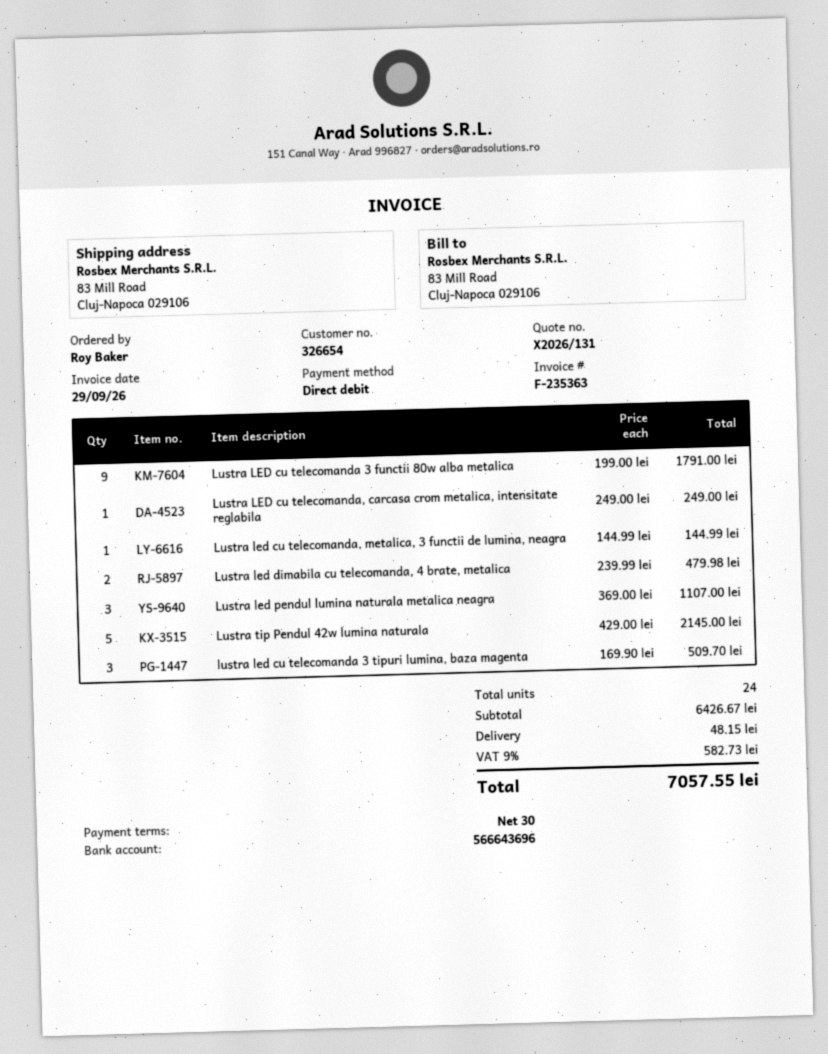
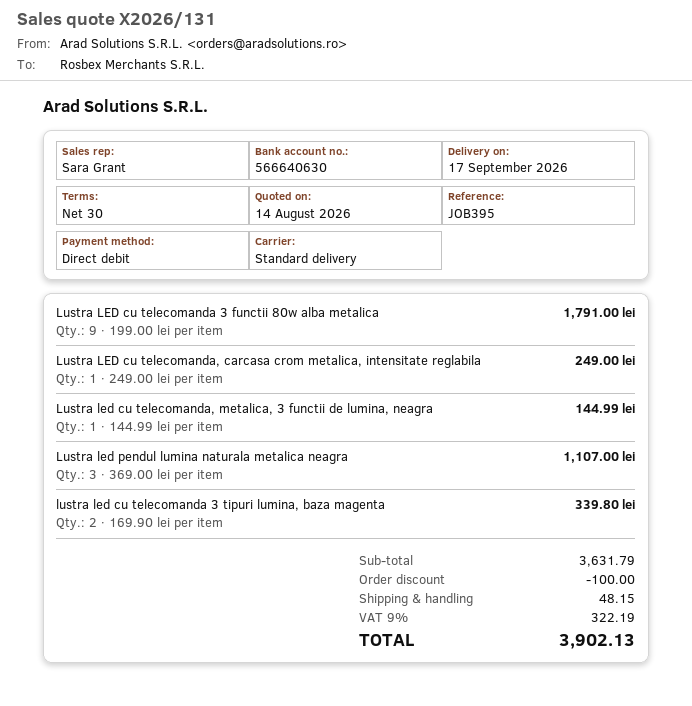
bank account: 566643696 -> 566640630
Lustra led dimabila cu telecomanda, 4 brate, metalica: 2 x 239.99 = 479.98 -> none
Lustra tip Pendul 42w lumina naturala: 5 x 429.00 = 2145.00 -> none
lustra led cu telecomanda 3 tipuri lumina, baza magenta: 3 x 169.90 = 509.70 -> 2 x 169.90 = 339.80
subtotal: 6426.67 -> 3631.79
discount: none -> 100.00
tax: 9% = 582.73 -> 9% = 322.19
total: 7057.55 -> 3902.13

